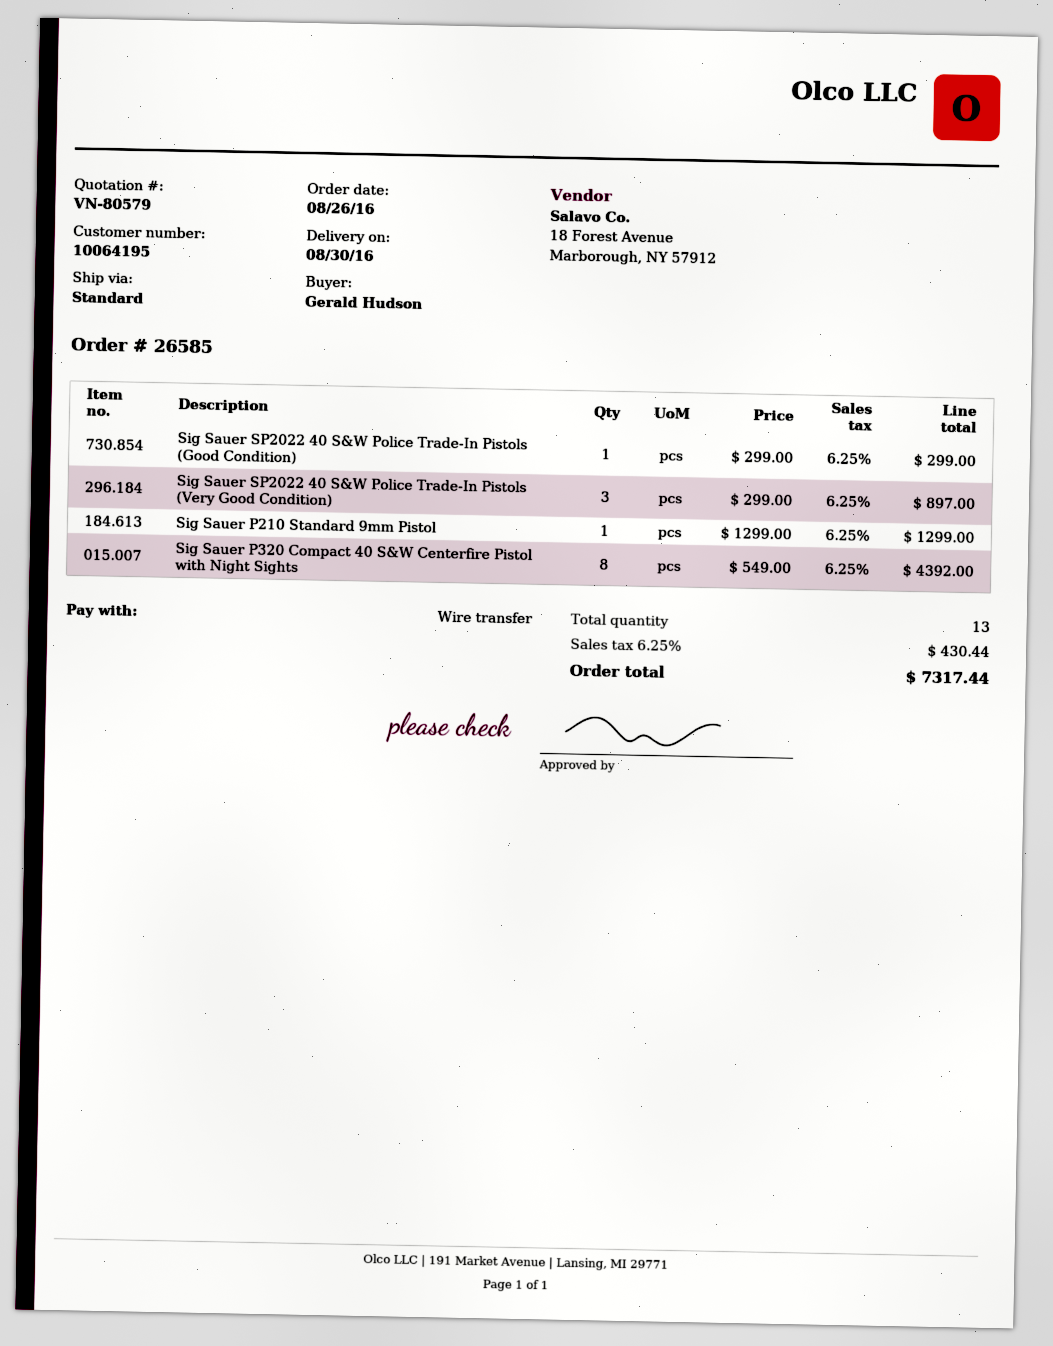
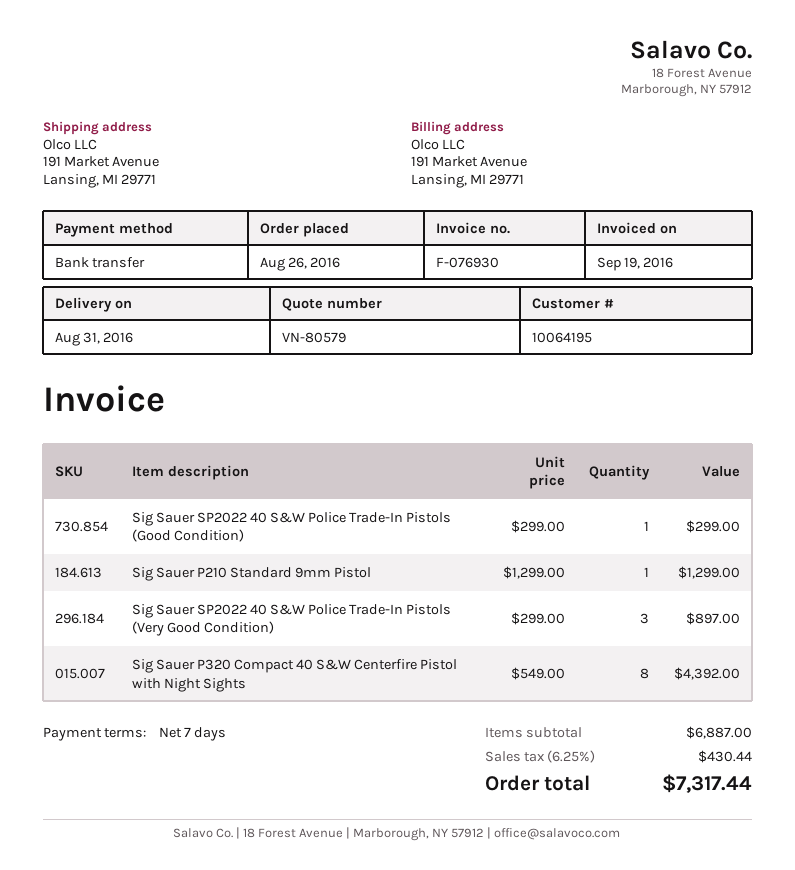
delivery date: 2016-08-30 -> 2016-08-31

